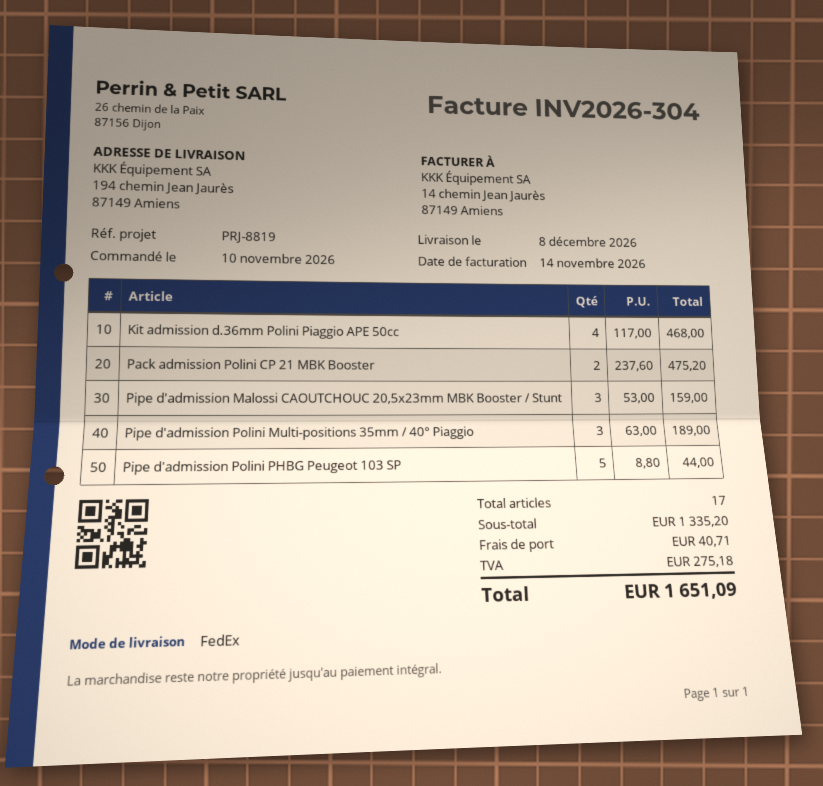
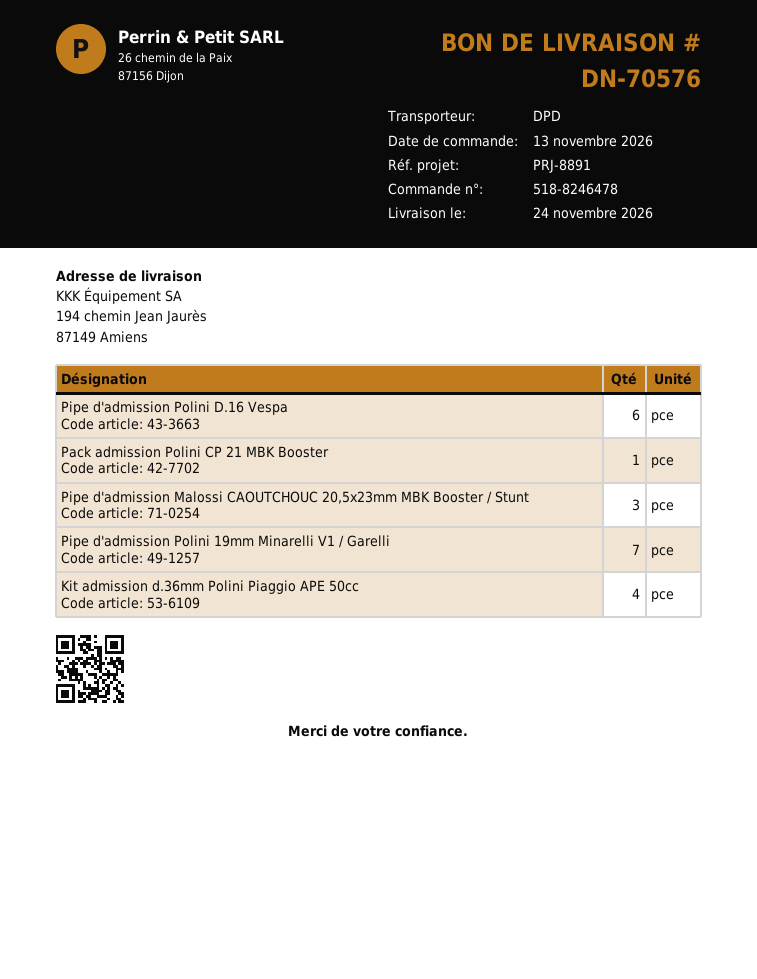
order date: 2026-11-10 -> 2026-11-13
delivery date: 2026-12-08 -> 2026-11-24
reference: PRJ-8819 -> PRJ-8891
shipping method: FedEx -> DPD
Pack admission Polini CP 21 MBK Booster: 2 -> 1
Pipe d'admission Polini Multi-positions 35mm / 40° Piaggio: 3 -> none
Pipe d'admission Polini PHBG Peugeot 103 SP: 5 -> none
Pipe d'admission Polini D.16 Vespa: none -> 6
Pipe d'admission Polini 19mm Minarelli V1 / Garelli: none -> 7

